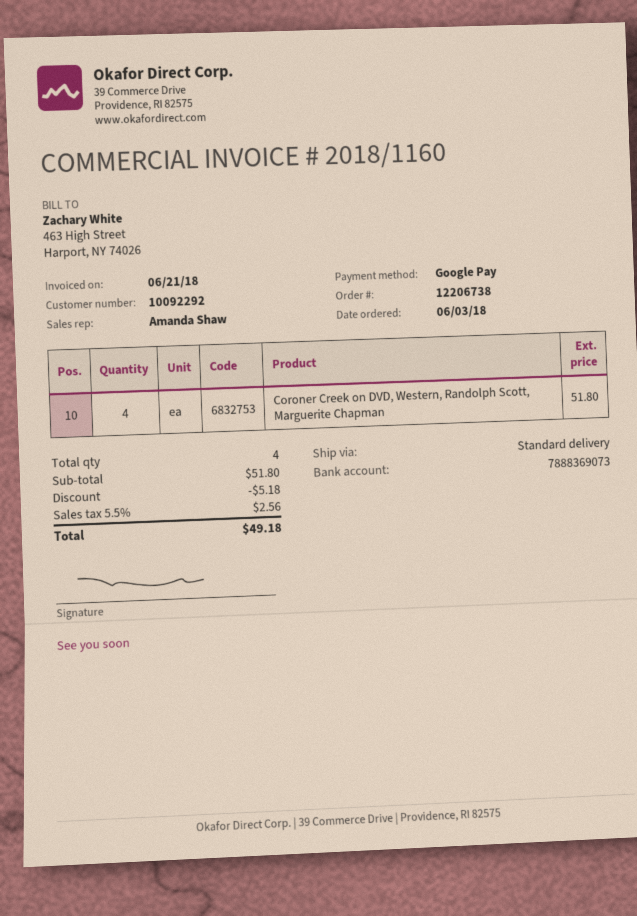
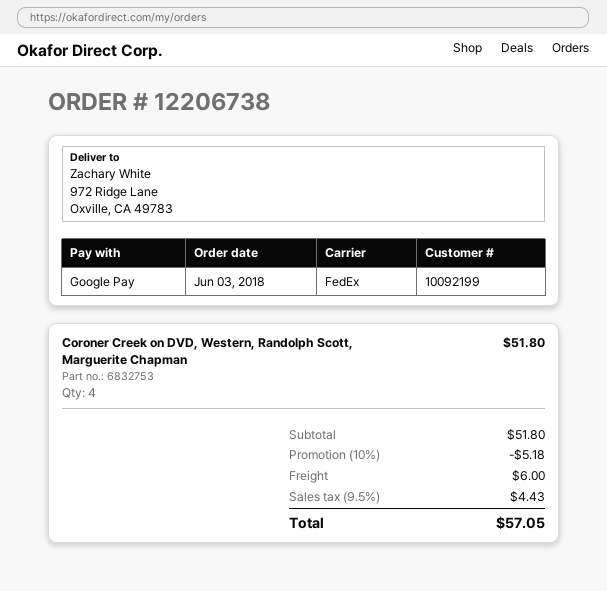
customer number: 10092292 -> 10092199
shipping method: standard -> FedEx
shipping: none -> 6.00
tax: 5.5% = 2.56 -> 9.5% = 4.43
total: 49.18 -> 57.05

